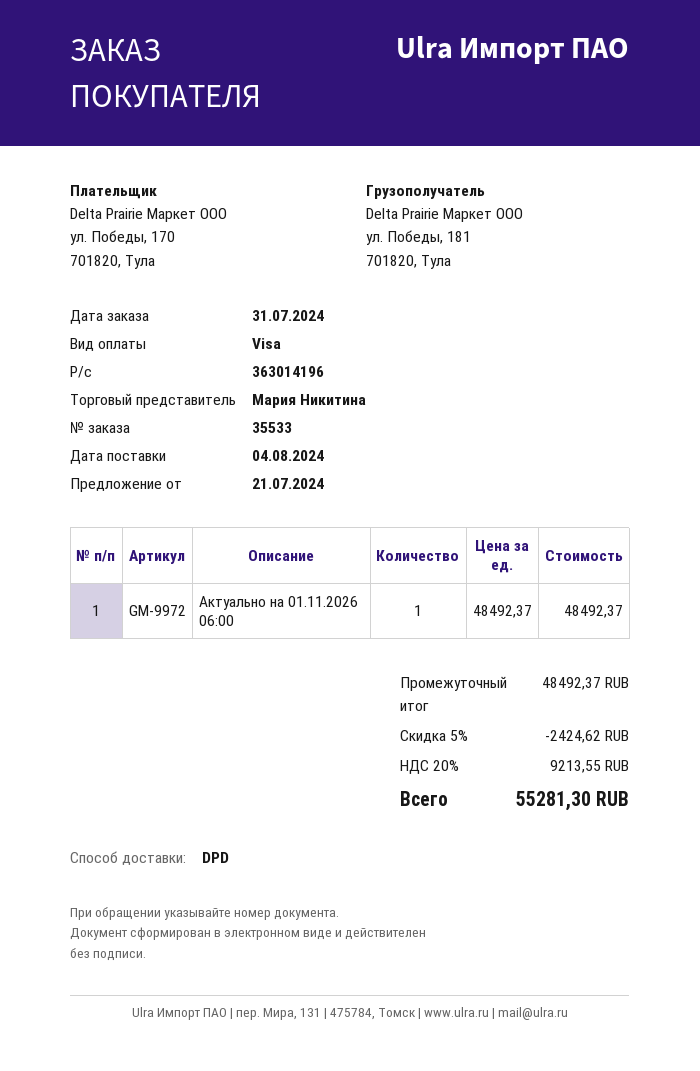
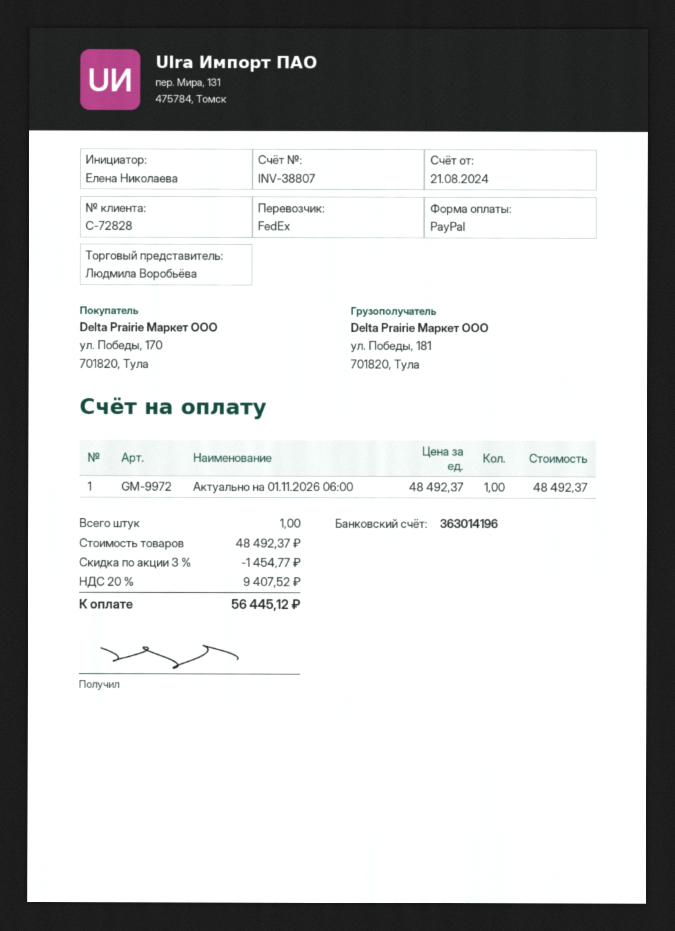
sales rep: Мария Никитина -> Людмила Воробьёва
payment method: Visa -> PayPal
shipping method: DPD -> FedEx
discount: 5% = 2424.62 -> 3% = 1454.77
tax: 20% = 9213.55 -> 20% = 9407.52
total: 55281.30 -> 56445.12

